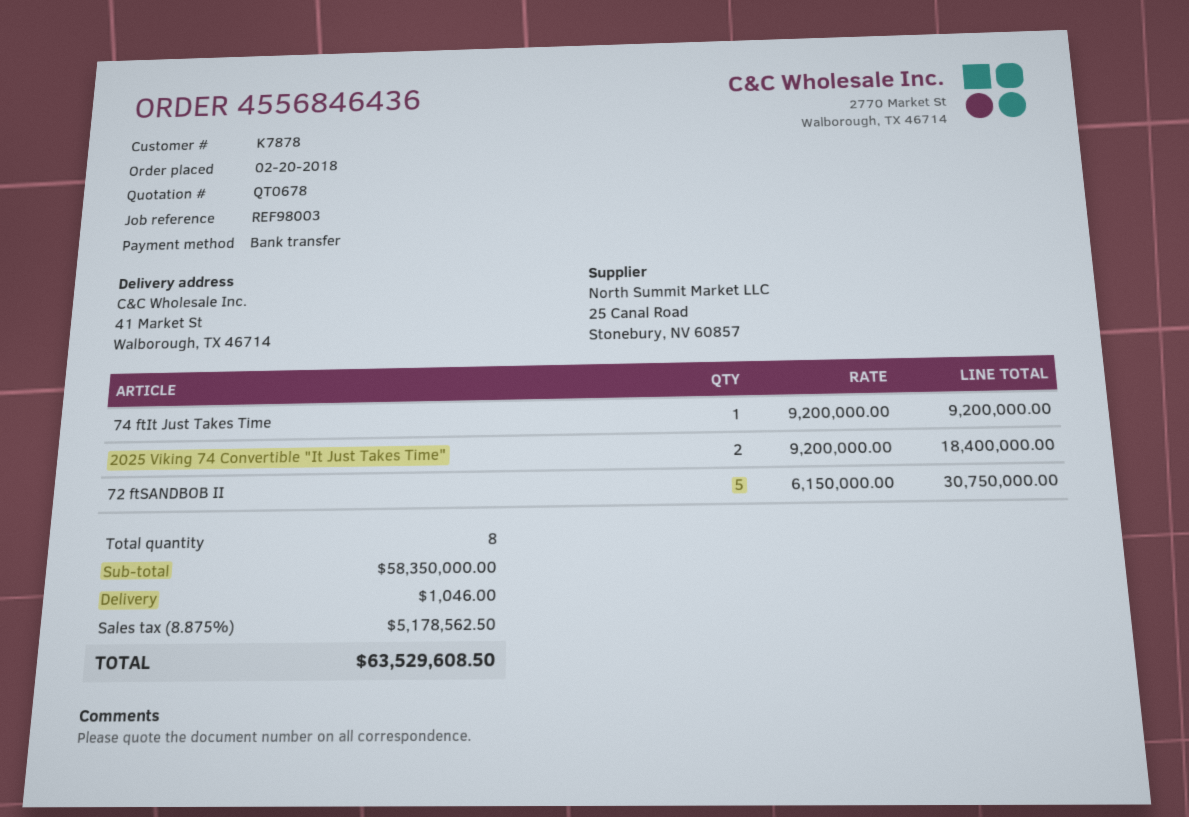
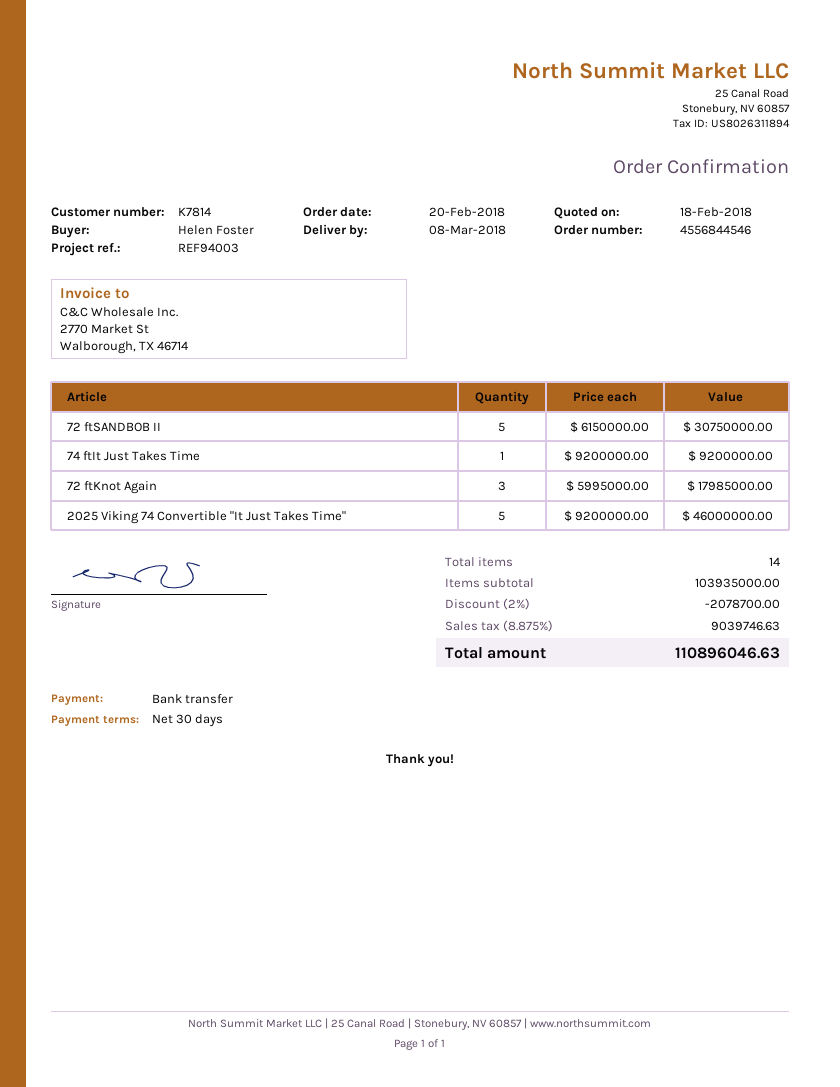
order number: 4556846436 -> 4556844546
customer number: K7878 -> K7814
reference: REF98003 -> REF94003
2025 Viking 74 Convertible "It Just Takes Time": 2 x 9200000.00 = 18400000.00 -> 5 x 9200000.00 = 46000000.00
72 ftKnot Again: none -> 3 x 5995000.00 = 17985000.00
total quantity: 8 -> 14
subtotal: 58350000.00 -> 103935000.00
discount: none -> 2% = 2078700.00
shipping: 1046.00 -> none
tax: 8.875% = 5178562.50 -> 8.875% = 9039746.63
total: 63529608.50 -> 110896046.63

